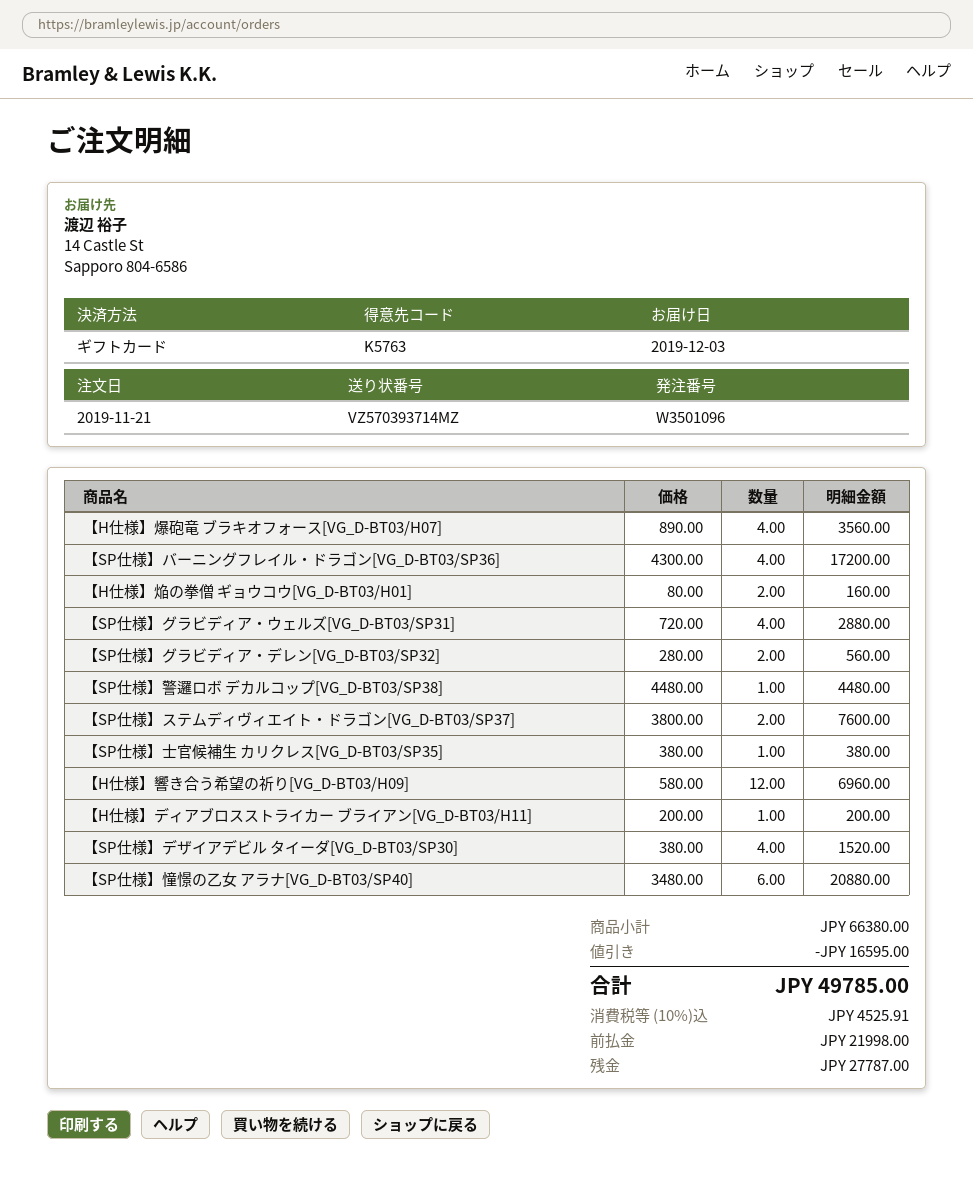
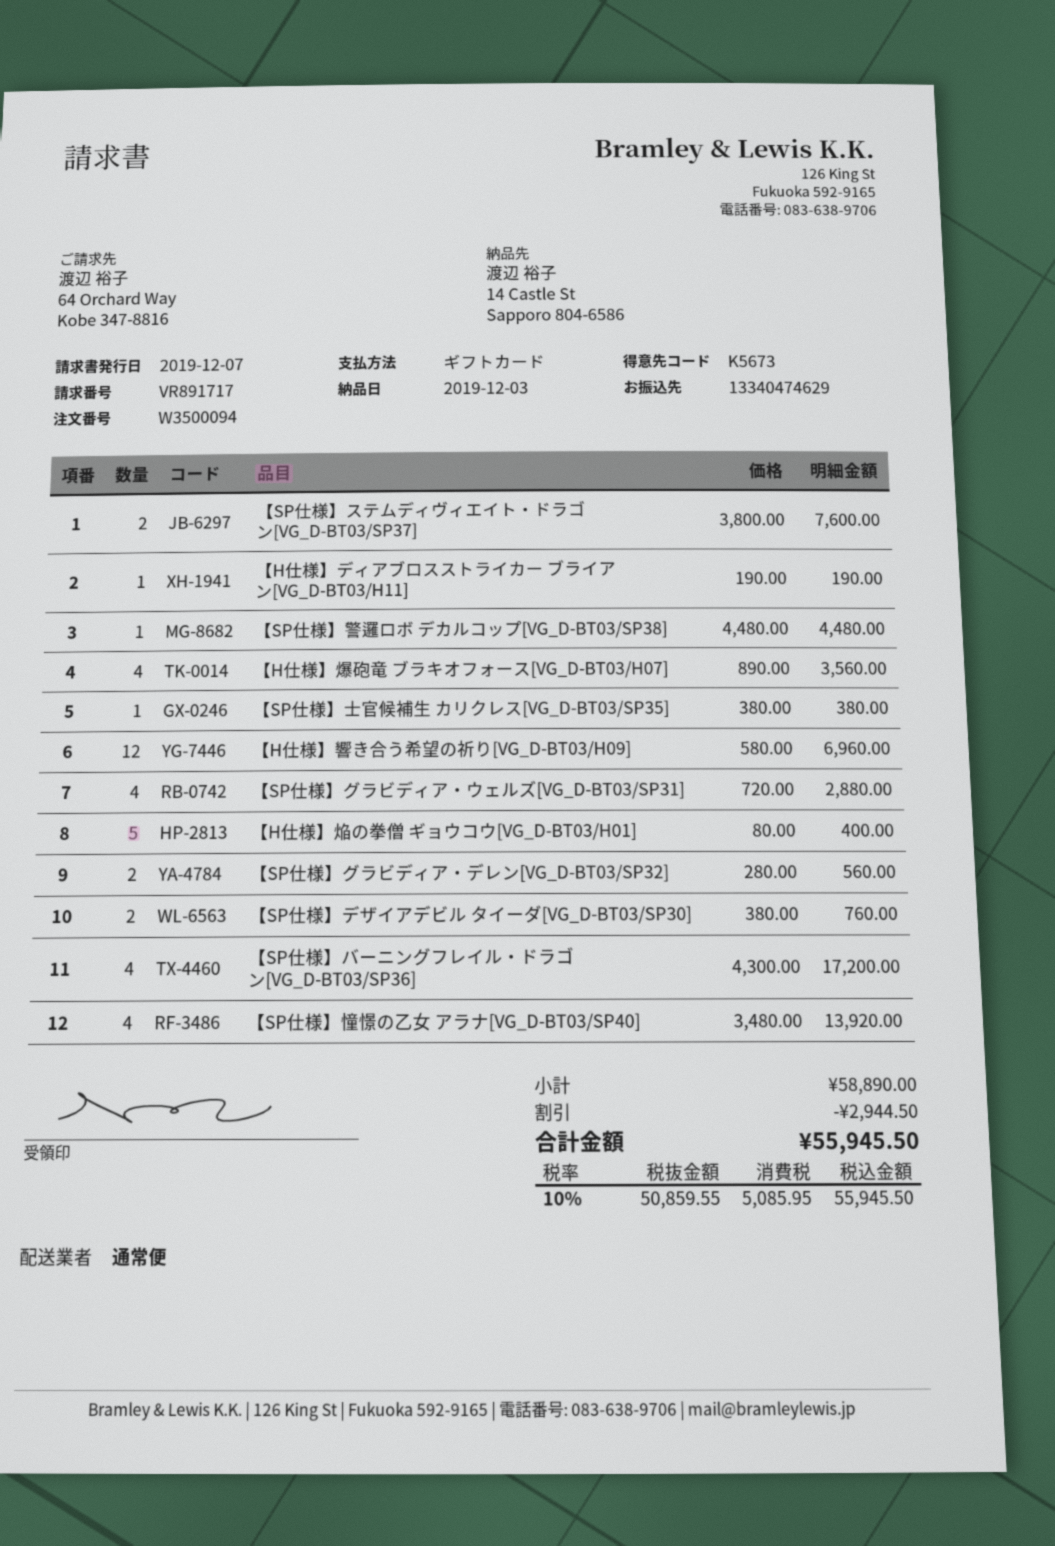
order number: W3501096 -> W3500094
customer number: K5763 -> K5673
【H仕様】焔の拳僧 ギョウコウ[VG_D-BT03/H01]: 2 x 80.00 = 160.00 -> 5 x 80.00 = 400.00
【H仕様】ディアブロスストライカー ブライアン[VG_D-BT03/H11]: 1 x 200.00 = 200.00 -> 1 x 190.00 = 190.00
【SP仕様】デザイアデビル タイーダ[VG_D-BT03/SP30]: 4 x 380.00 = 1520.00 -> 2 x 380.00 = 760.00
【SP仕様】憧憬の乙女 アラナ[VG_D-BT03/SP40]: 6 x 3480.00 = 20880.00 -> 4 x 3480.00 = 13920.00
subtotal: 66380.00 -> 58890.00
discount: 16595.00 -> 2944.50
tax: 10% = 4525.91 -> 10% = 5085.95
total: 49785.00 -> 55945.50

